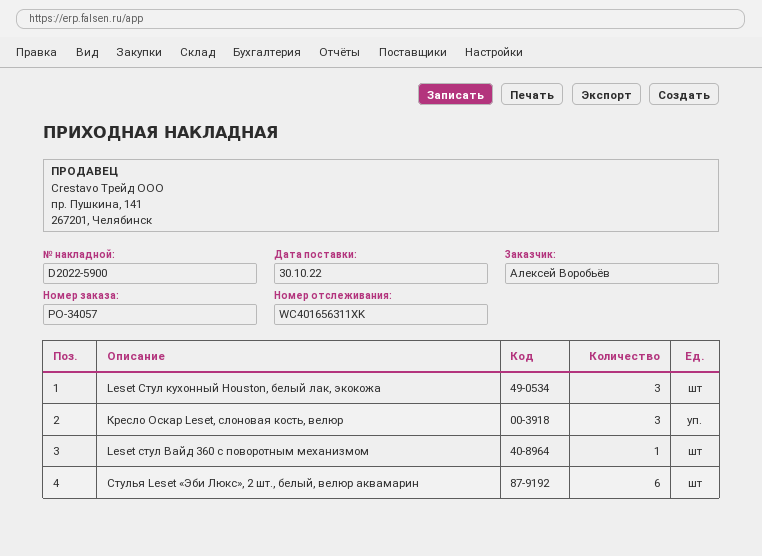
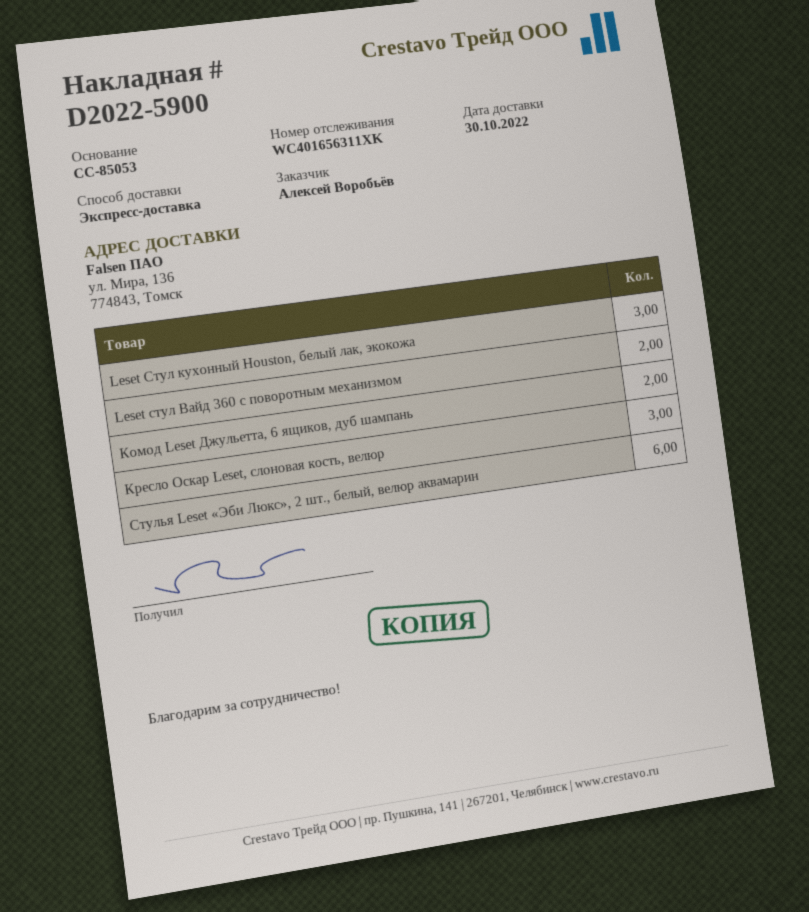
Leset стул Вайд 360 с поворотным механизмом: 1 -> 2
Комод Leset Джульетта, 6 ящиков, дуб шампань: none -> 2

